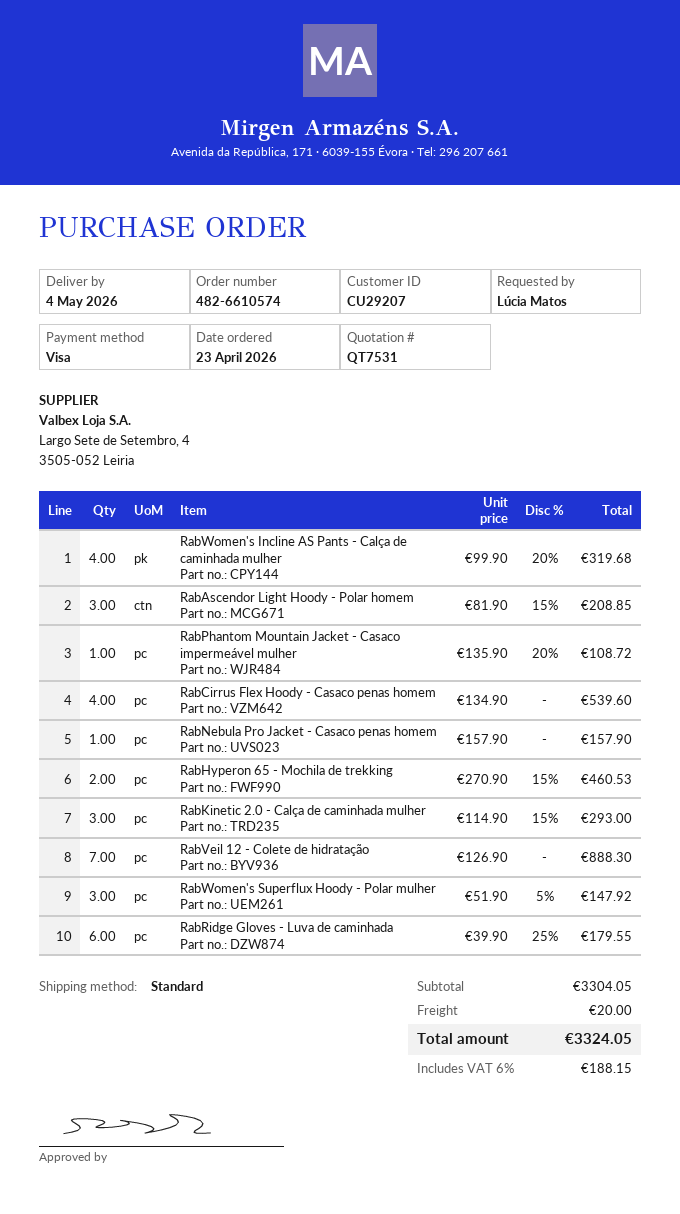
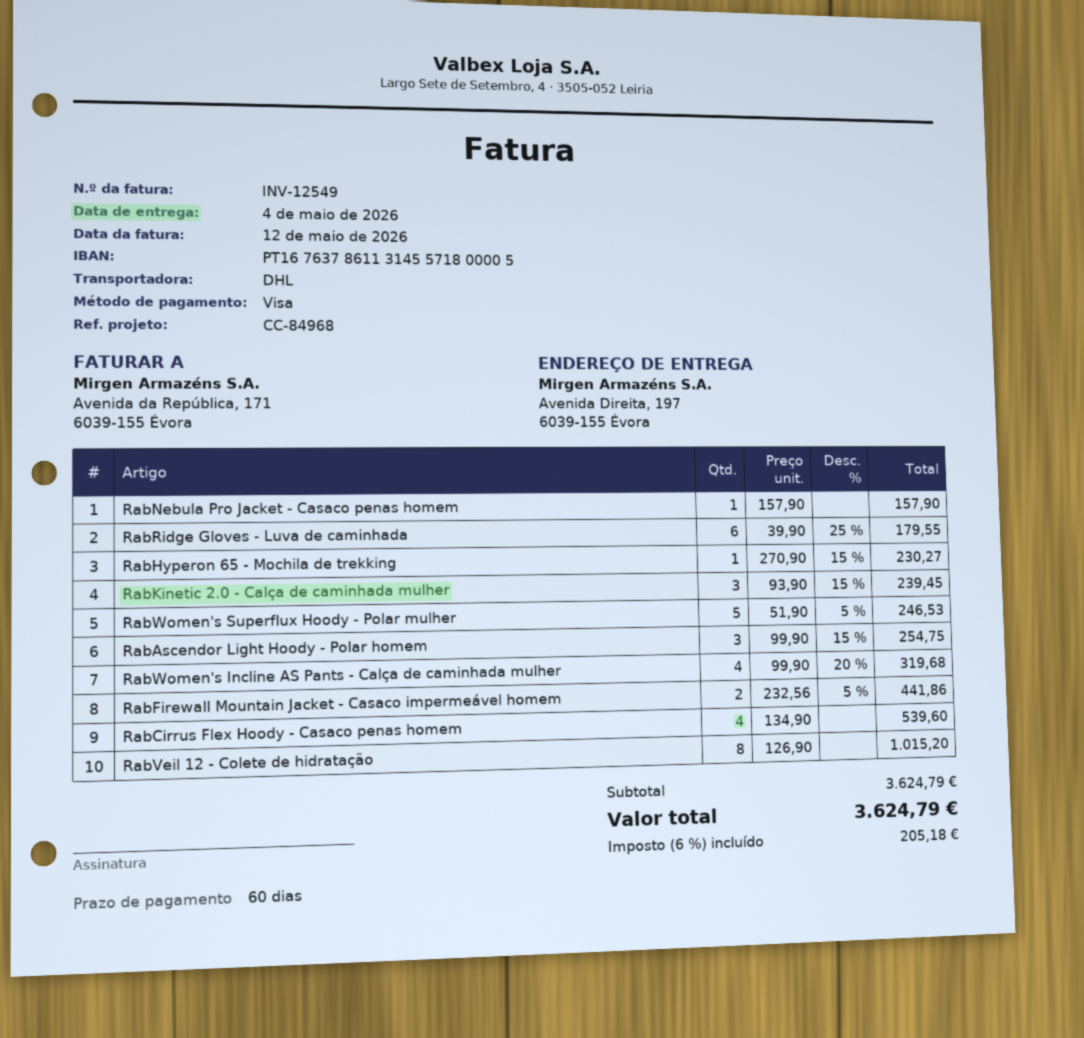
shipping method: standard -> DHL
RabAscendor Light Hoody - Polar homem: 3 x 81.90 - 15% = 208.85 -> 3 x 99.90 - 15% = 254.75
RabPhantom Mountain Jacket - Casaco impermeável mulher: 1 x 135.90 - 20% = 108.72 -> none
RabHyperon 65 - Mochila de trekking: 2 x 270.90 - 15% = 460.53 -> 1 x 270.90 - 15% = 230.27
RabKinetic 2.0 - Calça de caminhada mulher: 3 x 114.90 - 15% = 293.00 -> 3 x 93.90 - 15% = 239.45
RabVeil 12 - Colete de hidratação: 7 x 126.90 = 888.30 -> 8 x 126.90 = 1015.20
RabWomen's Superflux Hoody - Polar mulher: 3 x 51.90 - 5% = 147.92 -> 5 x 51.90 - 5% = 246.53
RabFirewall Mountain Jacket - Casaco impermeável homem: none -> 2 x 232.56 - 5% = 441.86
subtotal: 3304.05 -> 3624.79
shipping: 20.00 -> none
tax: 6% = 188.15 -> 6% = 205.18
total: 3324.05 -> 3624.79

